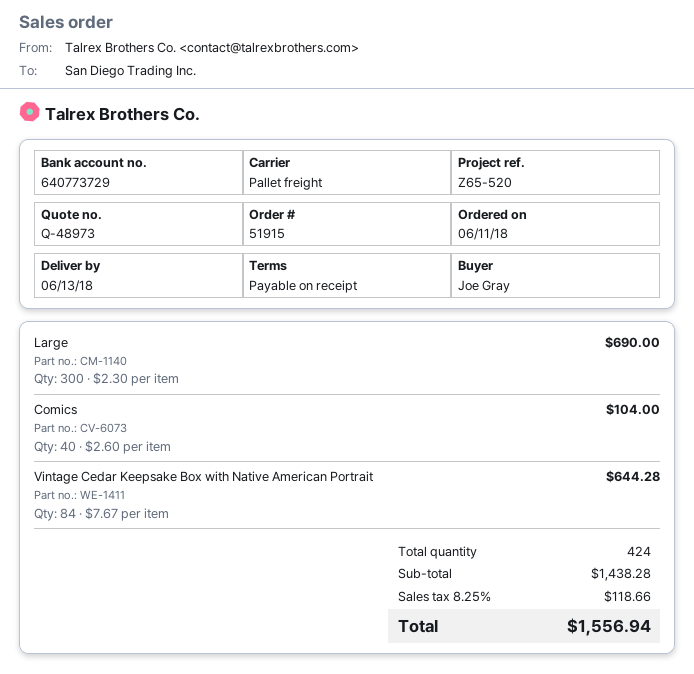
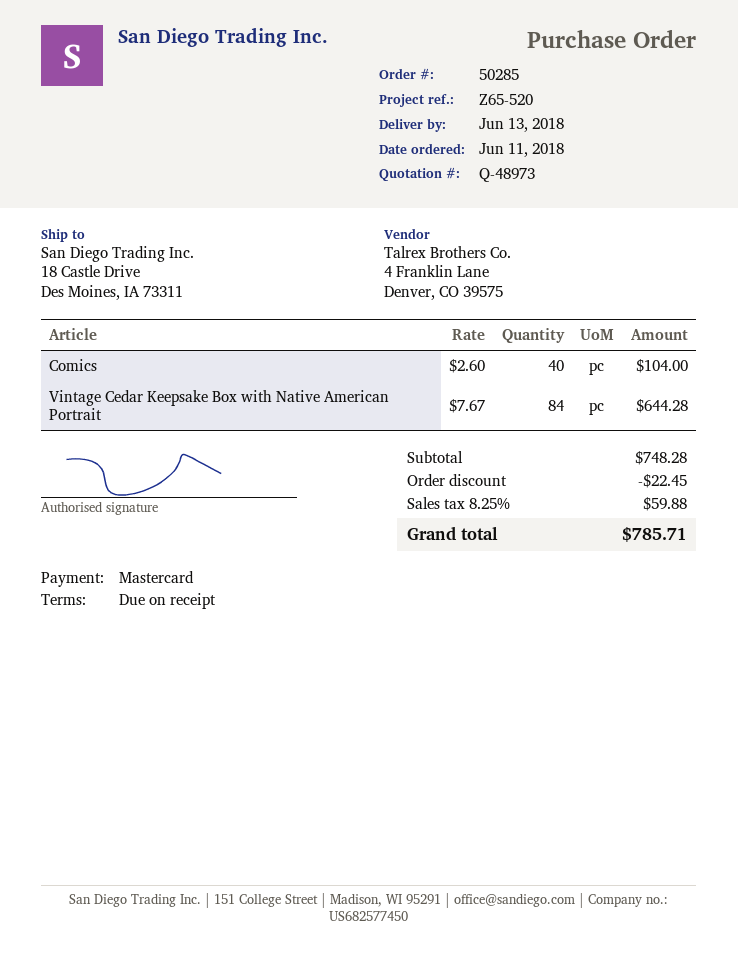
order number: 51915 -> 50285
Large: 300 x 2.30 = 690.00 -> none
subtotal: 1438.28 -> 748.28
discount: none -> 22.45
tax: 8.25% = 118.66 -> 8.25% = 59.88
total: 1556.94 -> 785.71

